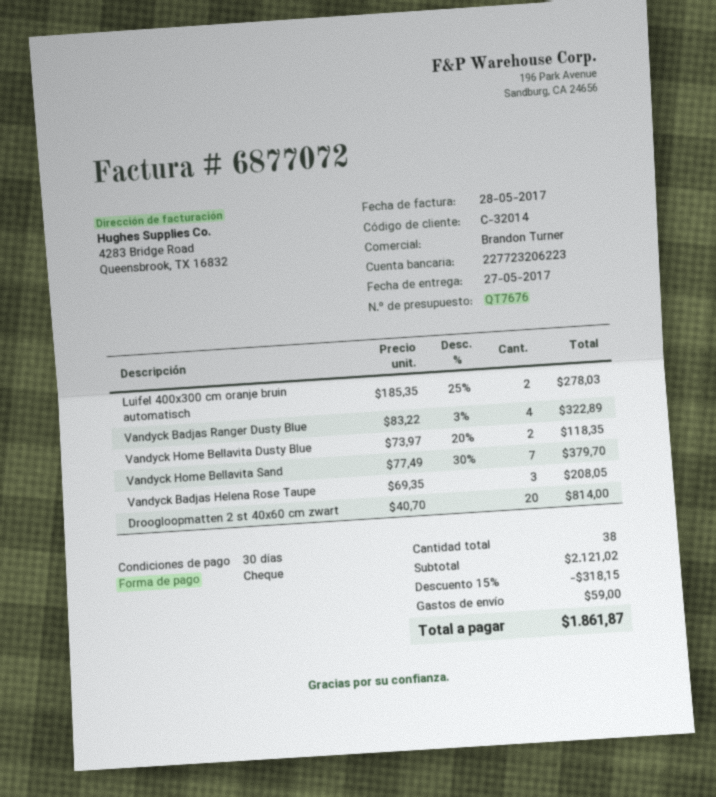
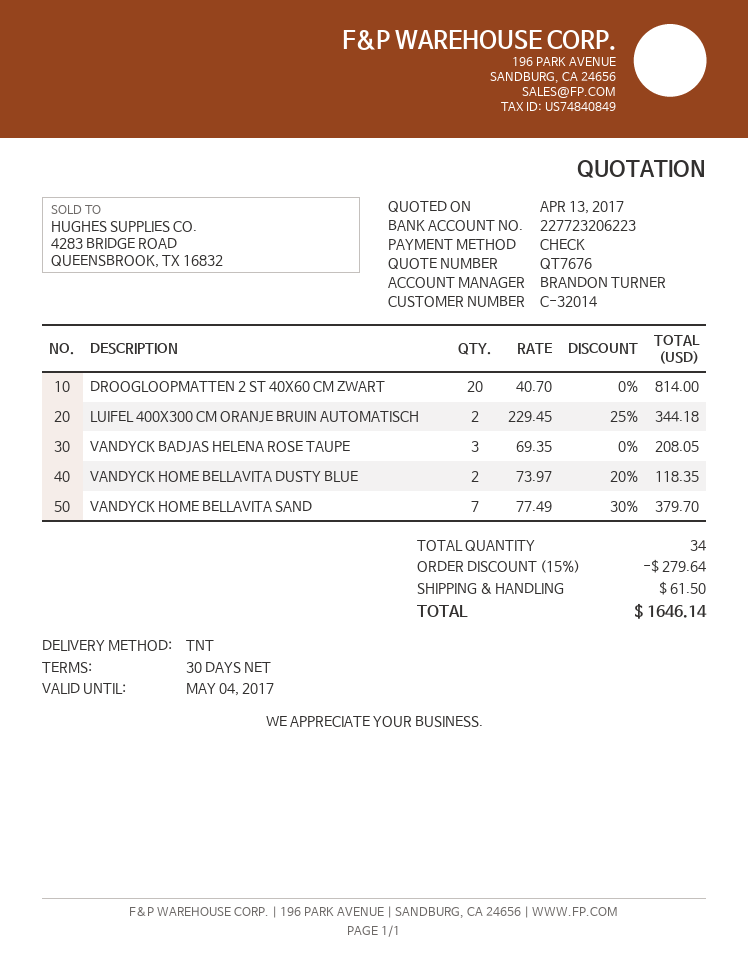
Luifel 400x300 cm oranje bruin automatisch: 2 x 185.35 - 25% = 278.03 -> 2 x 229.45 - 25% = 344.18
Vandyck Badjas Ranger Dusty Blue: 4 x 83.22 - 3% = 322.89 -> none
total quantity: 38 -> 34
discount: 15% = 318.15 -> 15% = 279.64
shipping: 59.00 -> 61.50
total: 1861.87 -> 1646.14

